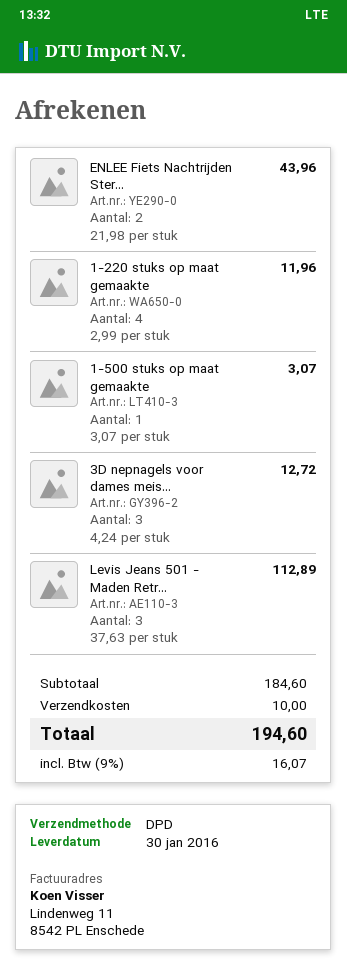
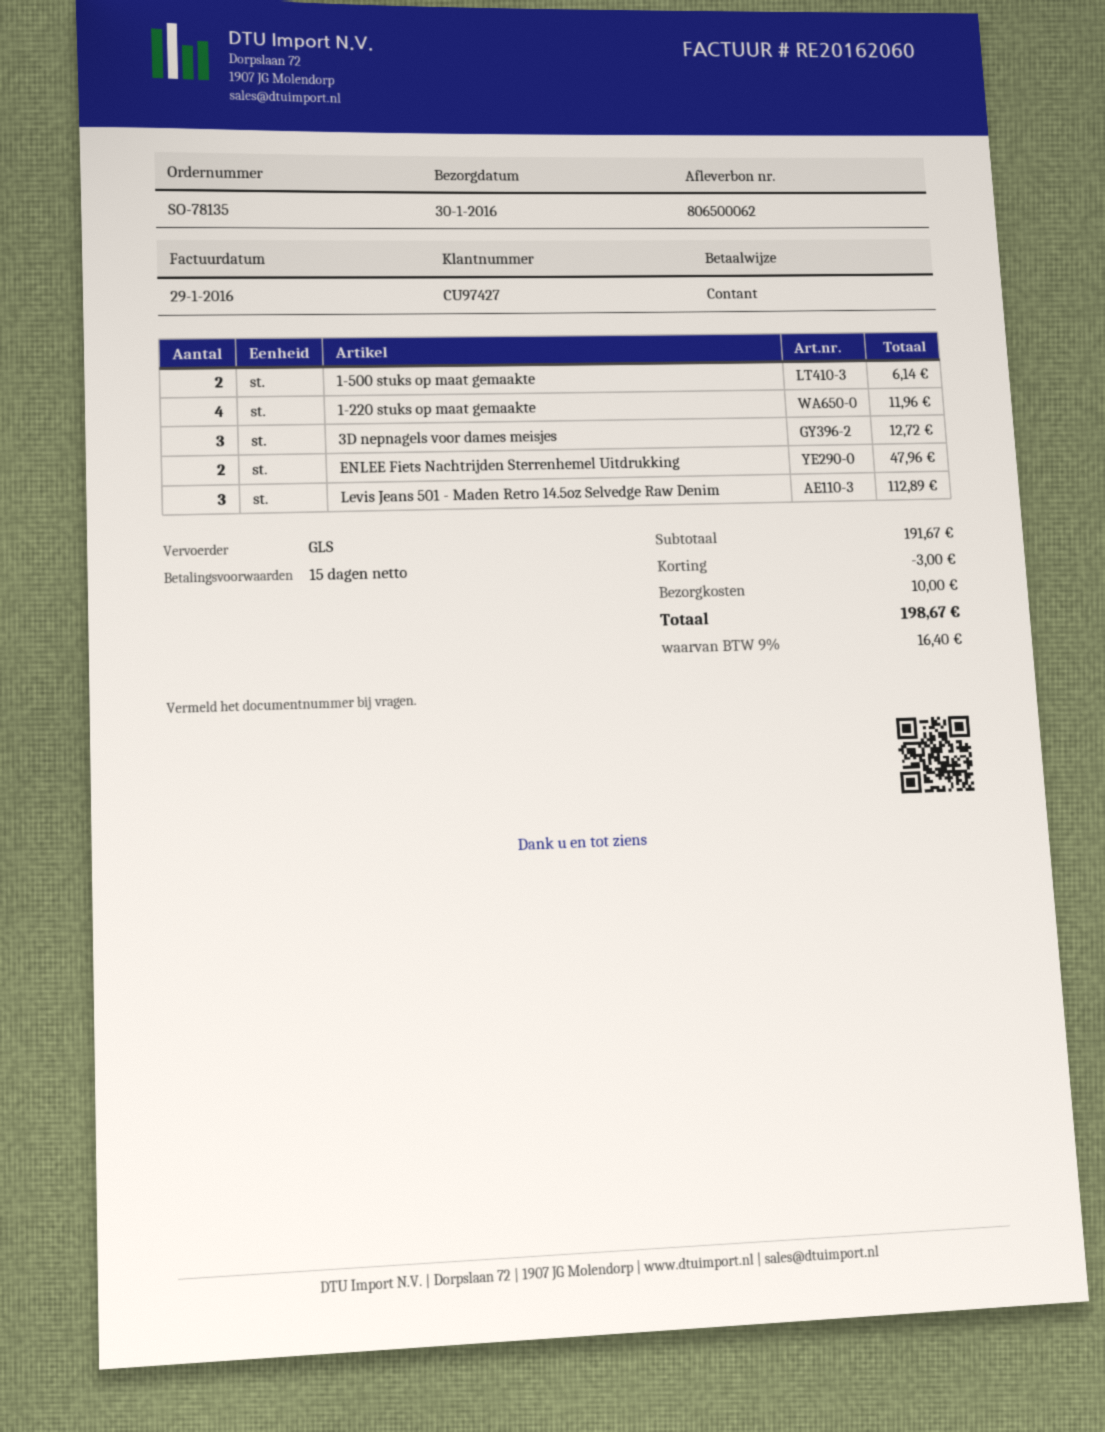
shipping method: DPD -> GLS
ENLEE Fiets Nachtrijden Ster...: 2 for 43.96 -> 2 for 47.96
1-500 stuks op maat gemaakte: 1 for 3.07 -> 2 for 6.14
subtotal: 184.60 -> 191.67
discount: none -> 3.00
tax: 9% = 16.07 -> 9% = 16.40
total: 194.60 -> 198.67

